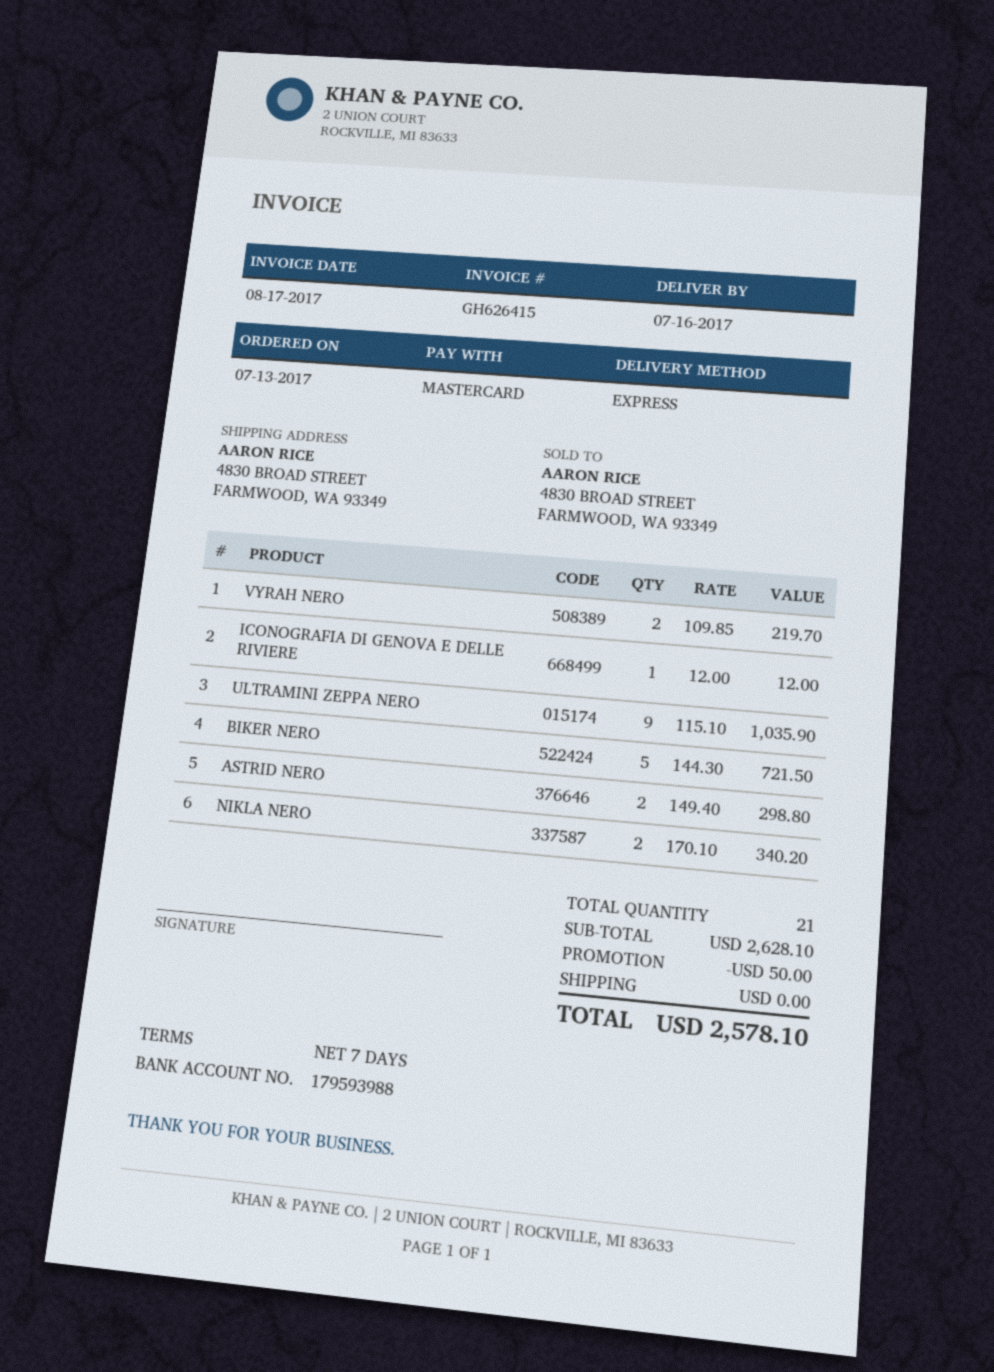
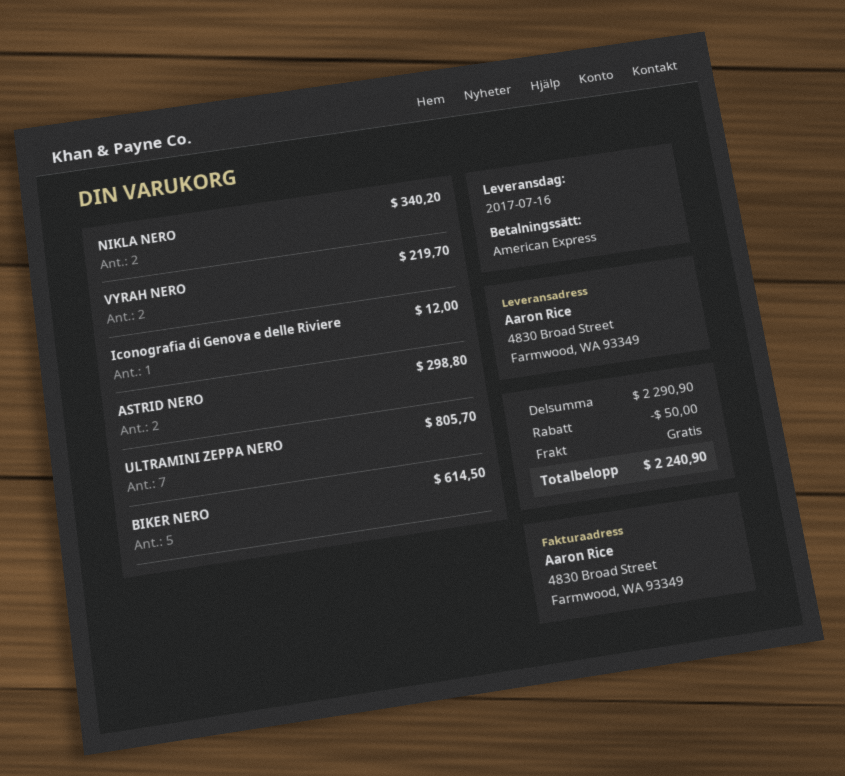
payment method: Mastercard -> American Express
ULTRAMINI ZEPPA NERO: 9 for 1035.90 -> 7 for 805.70
BIKER NERO: 5 for 721.50 -> 5 for 614.50
subtotal: 2628.10 -> 2290.90
total: 2578.10 -> 2240.90

